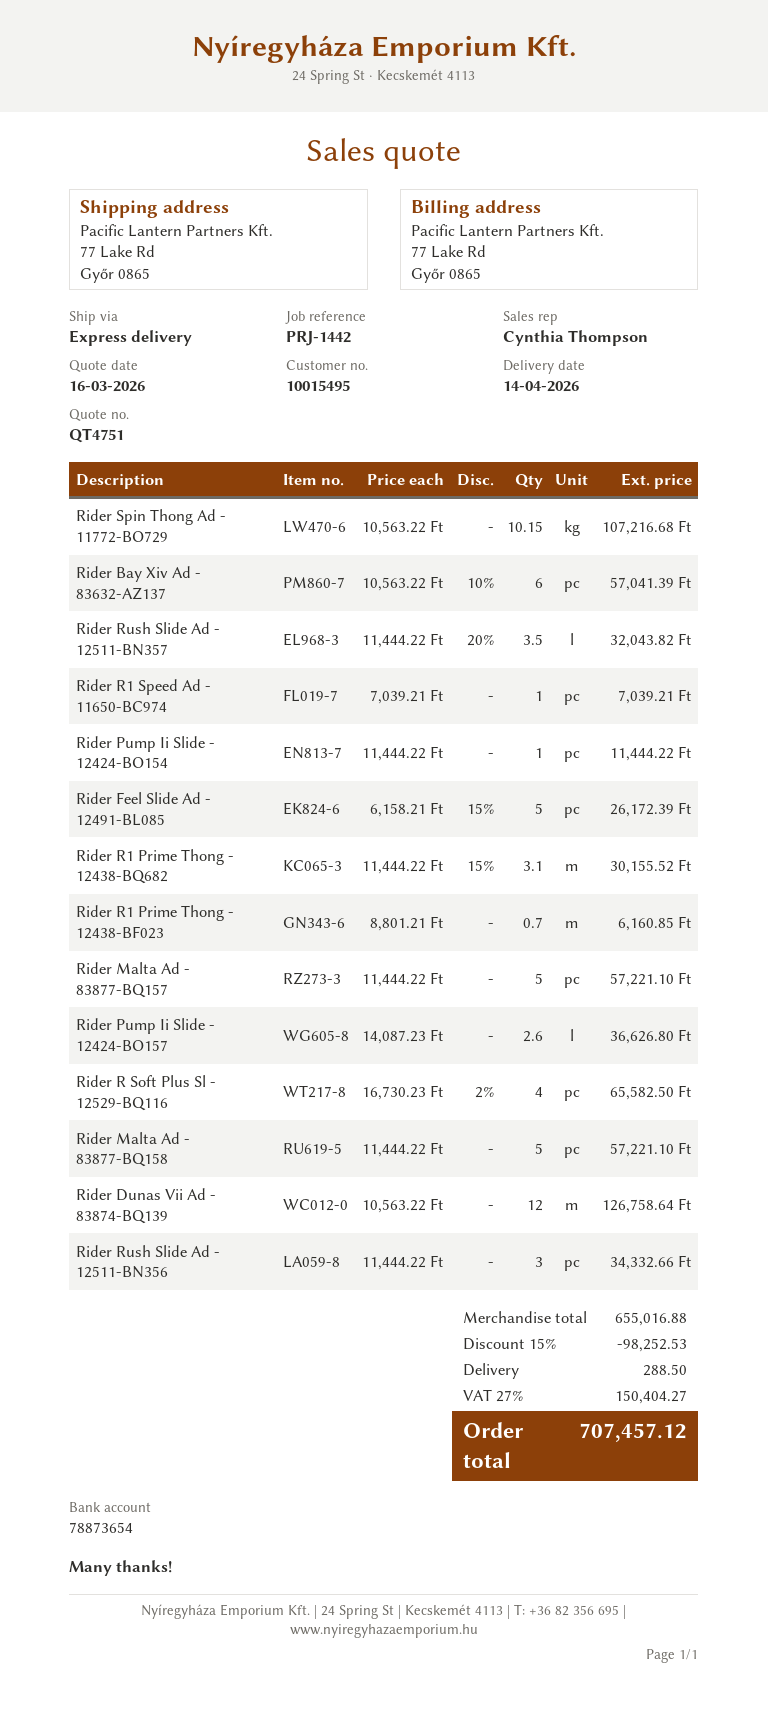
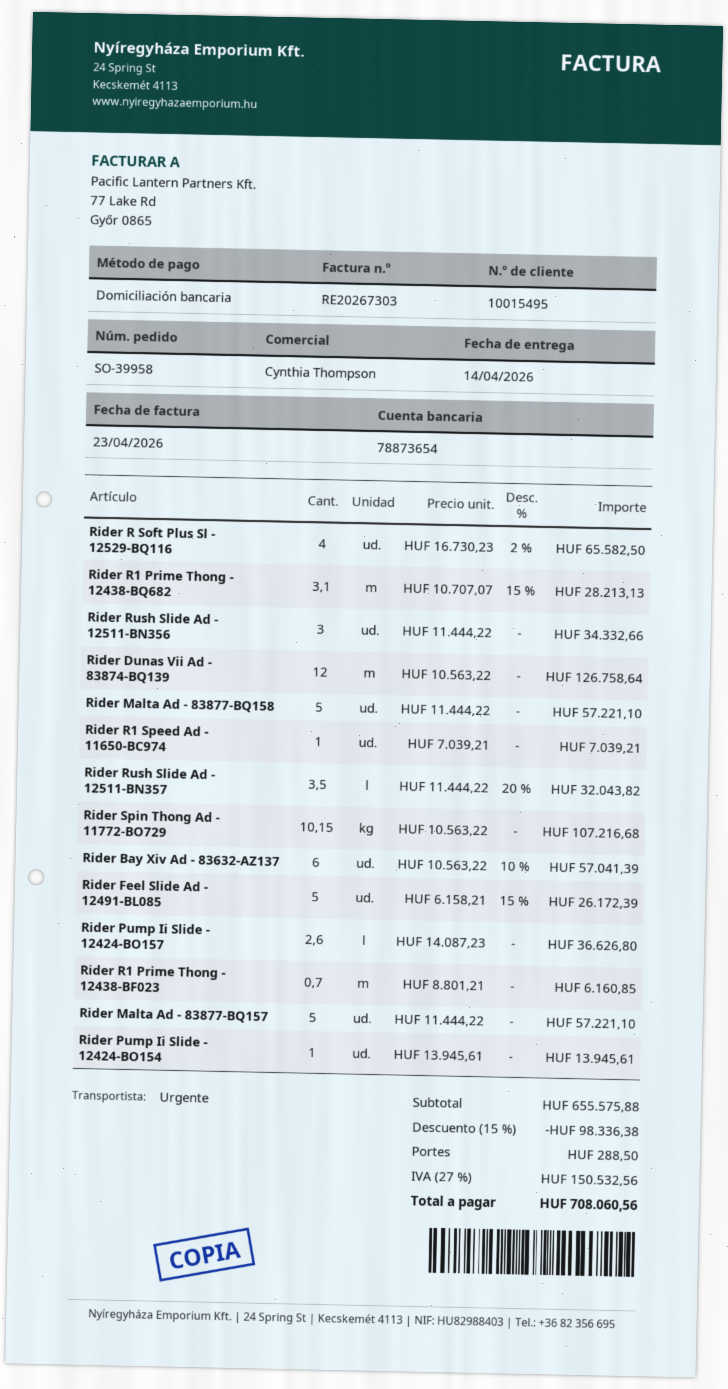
Rider Pump Ii Slide - 12424-BO154: 1 x 11444.22 = 11444.22 -> 1 x 13945.61 = 13945.61
Rider R1 Prime Thong - 12438-BQ682: 3.1 x 11444.22 - 15% = 30155.52 -> 3.1 x 10707.07 - 15% = 28213.13
subtotal: 655016.88 -> 655575.88
discount: 15% = 98252.53 -> 15% = 98336.38
tax: 27% = 150404.27 -> 27% = 150532.56
total: 707457.12 -> 708060.56

